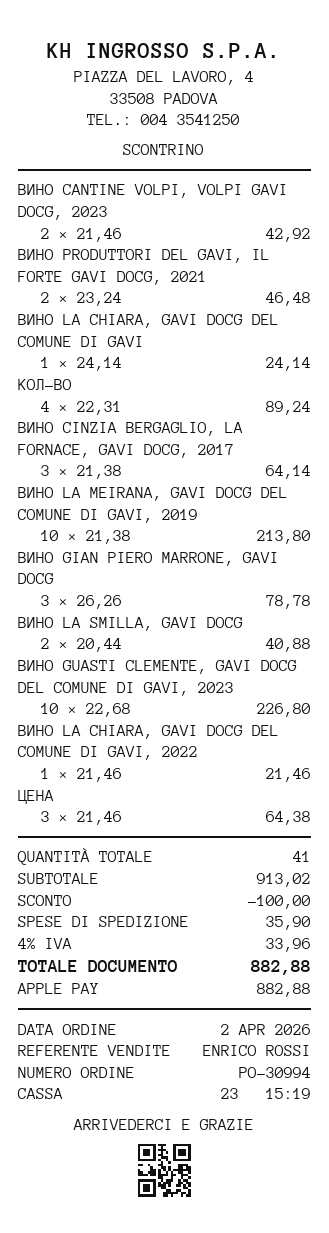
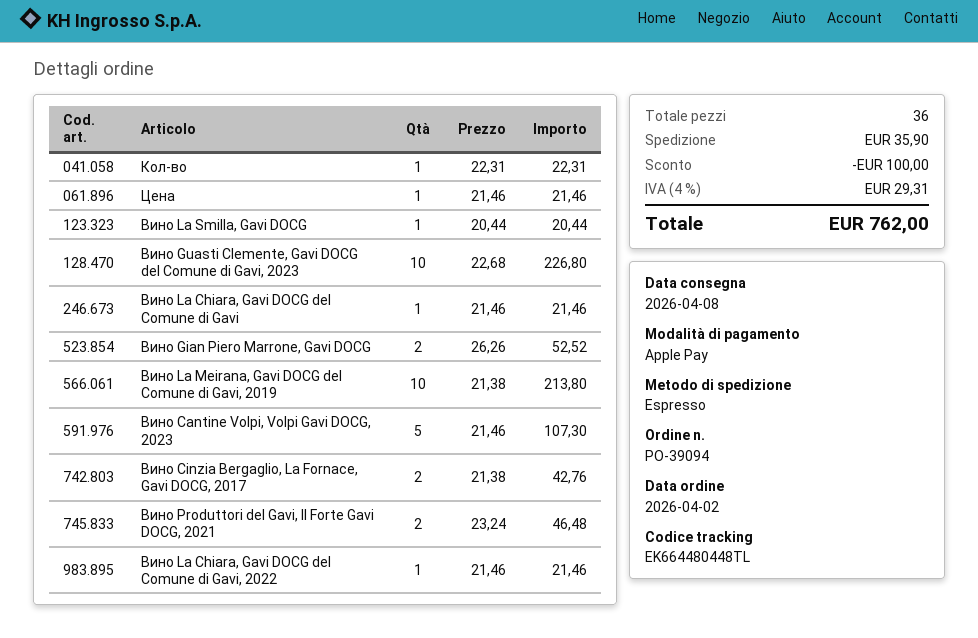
order number: PO-30994 -> PO-39094
ВИНО CANTINE VOLPI, VOLPI GAVI DOCG, 2023: 2 x 21.46 = 42.92 -> 5 x 21.46 = 107.30
ВИНО LA CHIARA, GAVI DOCG DEL COMUNE DI GAVI: 1 x 24.14 = 24.14 -> 1 x 21.46 = 21.46
КОЛ-ВО: 4 x 22.31 = 89.24 -> 1 x 22.31 = 22.31
ВИНО CINZIA BERGAGLIO, LA FORNACE, GAVI DOCG, 2017: 3 x 21.38 = 64.14 -> 2 x 21.38 = 42.76
ВИНО GIAN PIERO MARRONE, GAVI DOCG: 3 x 26.26 = 78.78 -> 2 x 26.26 = 52.52
ВИНО LA SMILLA, GAVI DOCG: 2 x 20.44 = 40.88 -> 1 x 20.44 = 20.44
ЦЕНА: 3 x 21.46 = 64.38 -> 1 x 21.46 = 21.46
total quantity: 41 -> 36
tax: 4% = 33.96 -> 4% = 29.31
total: 882.88 -> 762.00

